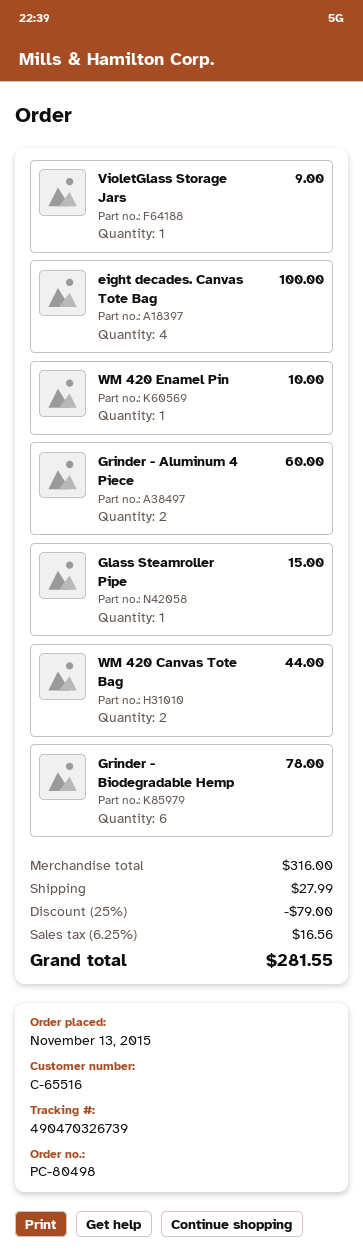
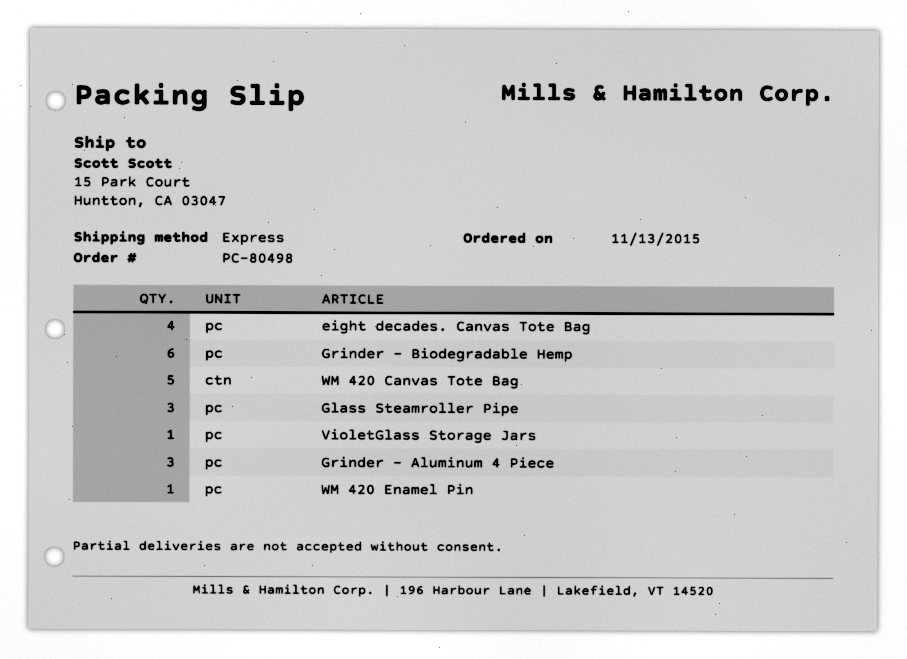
Grinder - Aluminum 4 Piece: 2 -> 3
Glass Steamroller Pipe: 1 -> 3
WM 420 Canvas Tote Bag: 2 -> 5

